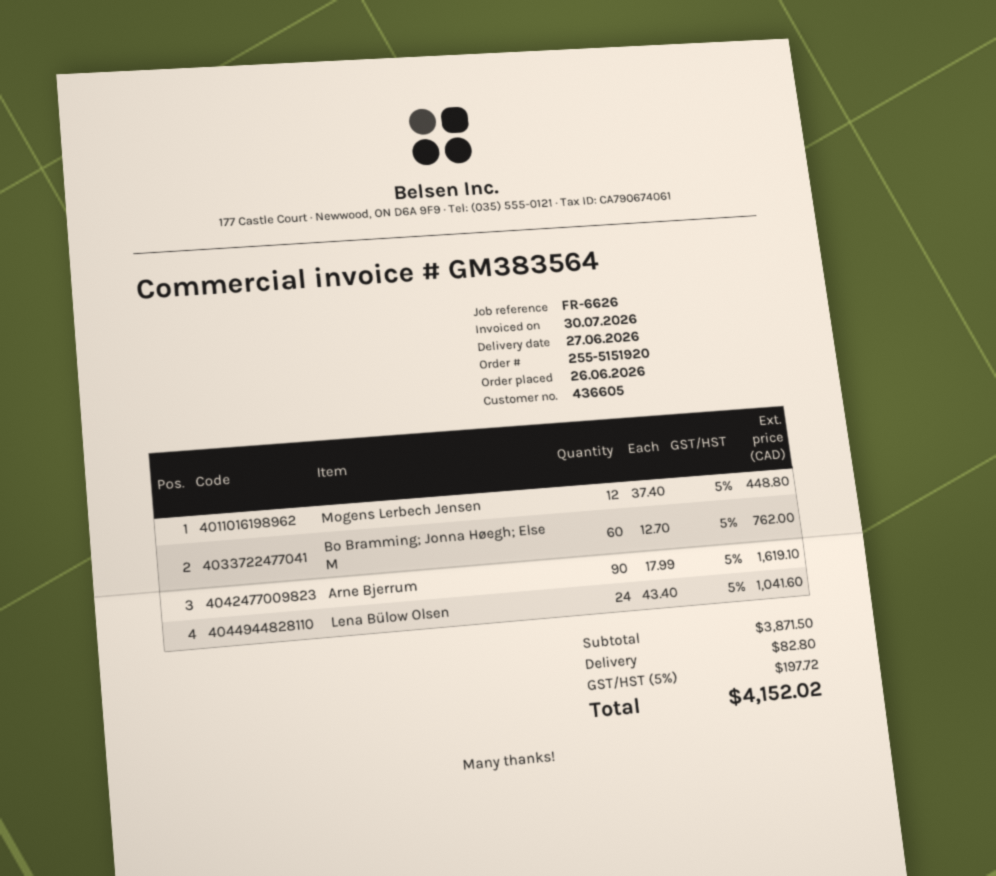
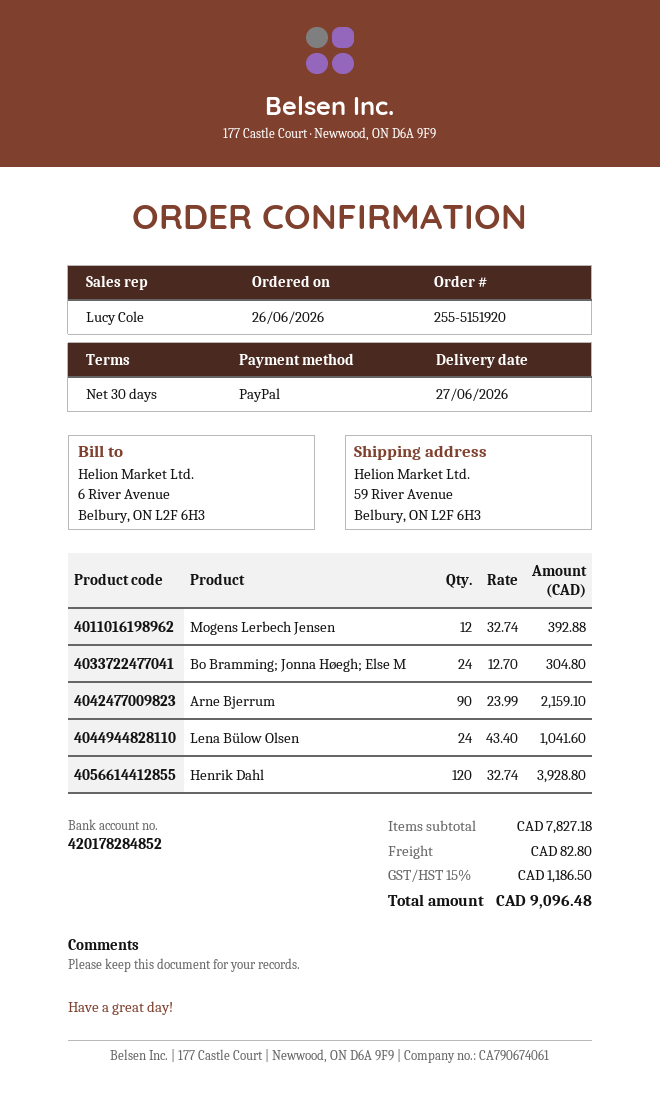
Mogens Lerbech Jensen: 12 x 37.40 = 448.80 -> 12 x 32.74 = 392.88
Bo Bramming; Jonna Høegh; Else M: 60 x 12.70 = 762.00 -> 24 x 12.70 = 304.80
Arne Bjerrum: 90 x 17.99 = 1619.10 -> 90 x 23.99 = 2159.10
Henrik Dahl: none -> 120 x 32.74 = 3928.80
subtotal: 3871.50 -> 7827.18
tax: 5% = 197.72 -> 15% = 1186.50
total: 4152.02 -> 9096.48

